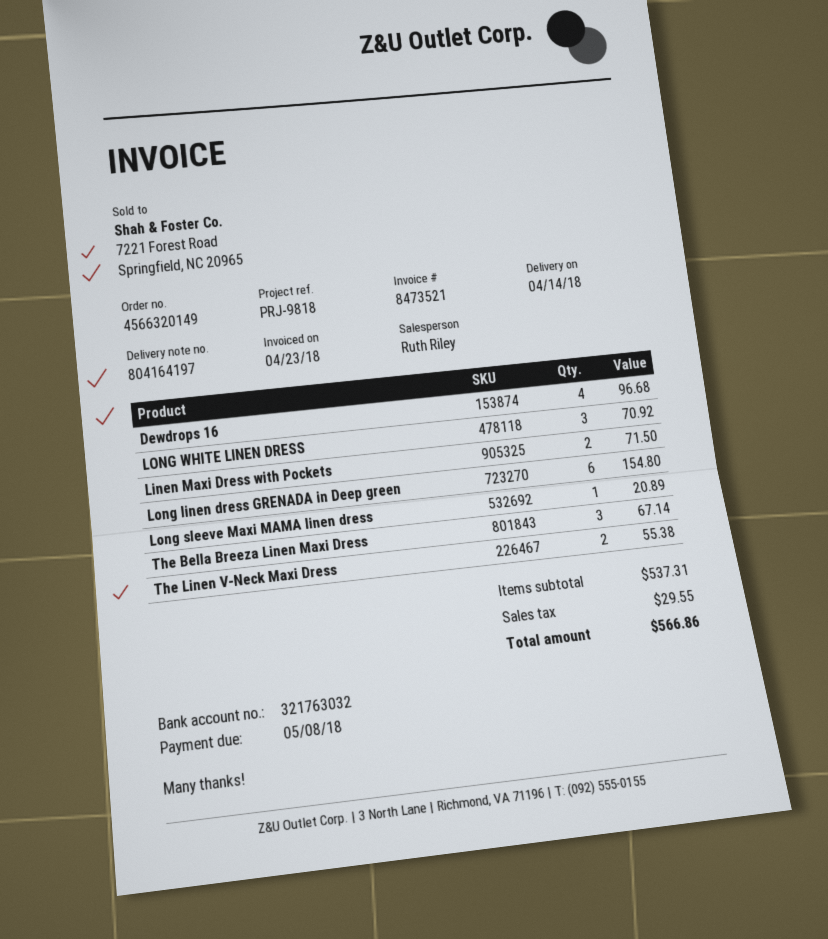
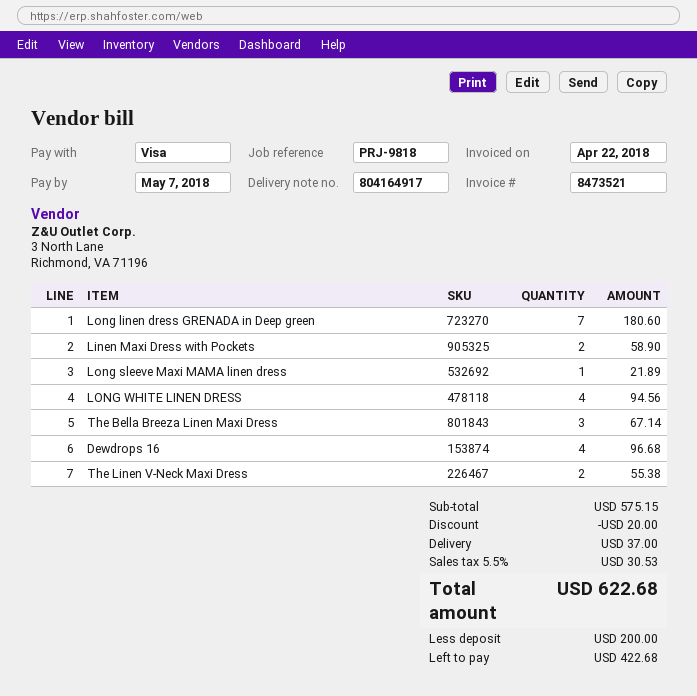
delivery note number: 804164197 -> 804164917
invoice date: 2018-04-23 -> 2018-04-22
due date: 2018-05-08 -> 2018-05-07
LONG WHITE LINEN DRESS: 3 for 70.92 -> 4 for 94.56
Linen Maxi Dress with Pockets: 2 for 71.50 -> 2 for 58.90
Long linen dress GRENADA in Deep green: 6 for 154.80 -> 7 for 180.60
Long sleeve Maxi MAMA linen dress: 1 for 20.89 -> 1 for 21.89
subtotal: 537.31 -> 575.15
discount: none -> 20.00
shipping: none -> 37.00
tax: 29.55 -> 30.53
total: 566.86 -> 622.68

